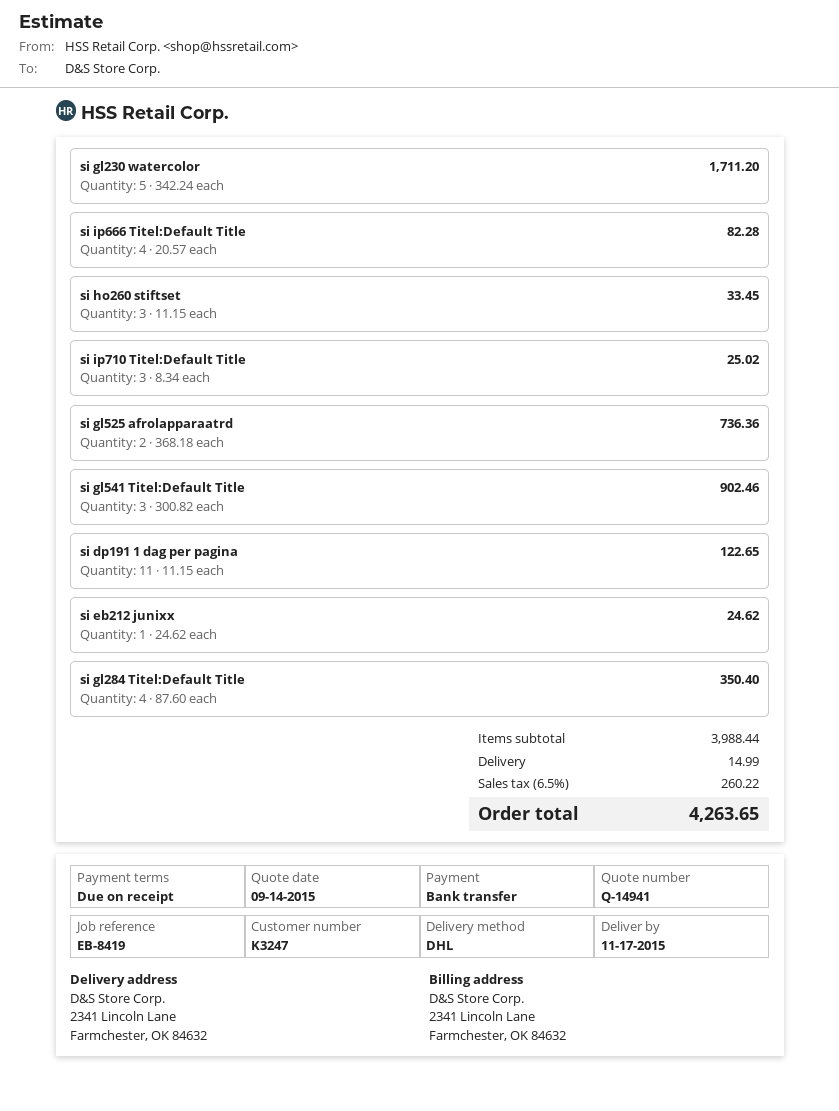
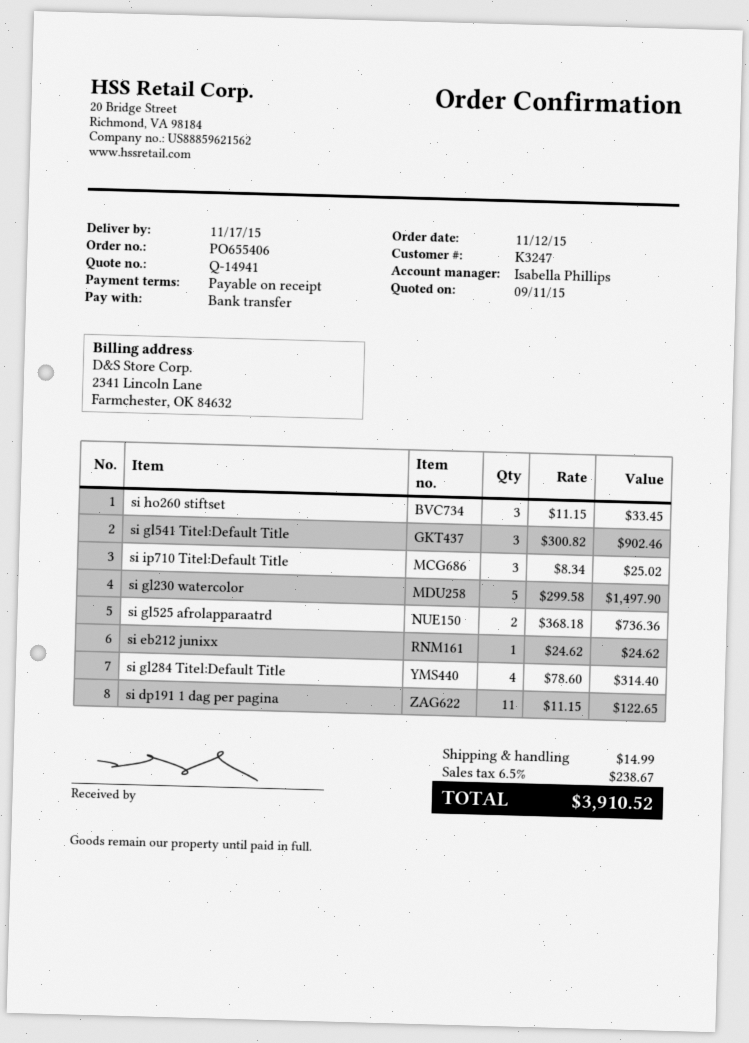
quote date: 2015-09-14 -> 2015-09-11
si gl230 watercolor: 5 x 342.24 = 1711.20 -> 5 x 299.58 = 1497.90
si ip666 Titel:Default Title: 4 x 20.57 = 82.28 -> none
si gl284 Titel:Default Title: 4 x 87.60 = 350.40 -> 4 x 78.60 = 314.40
tax: 6.5% = 260.22 -> 6.5% = 238.67
total: 4263.65 -> 3910.52

